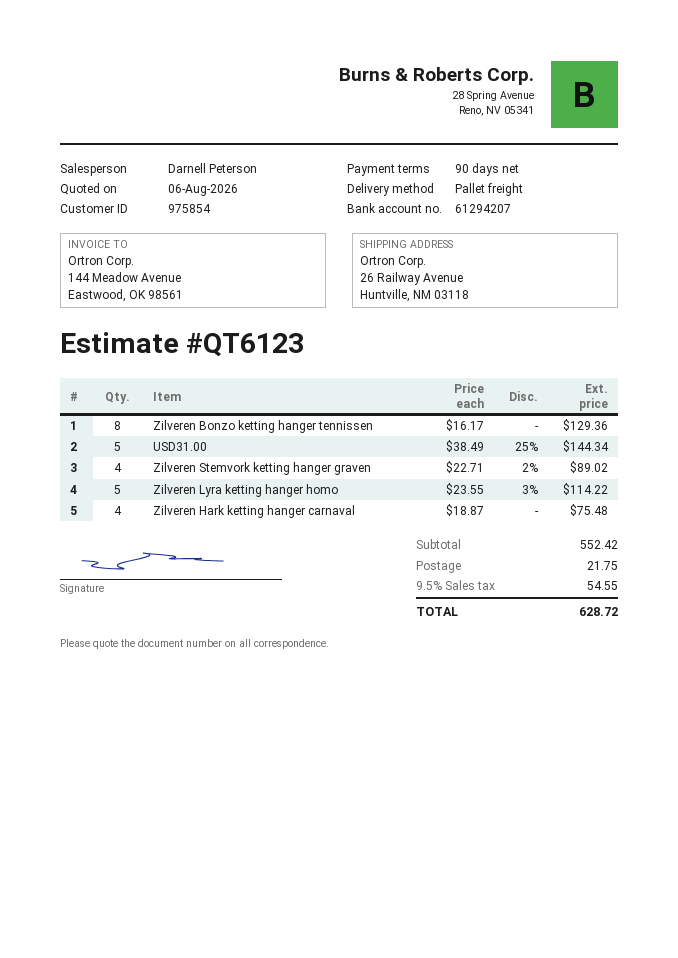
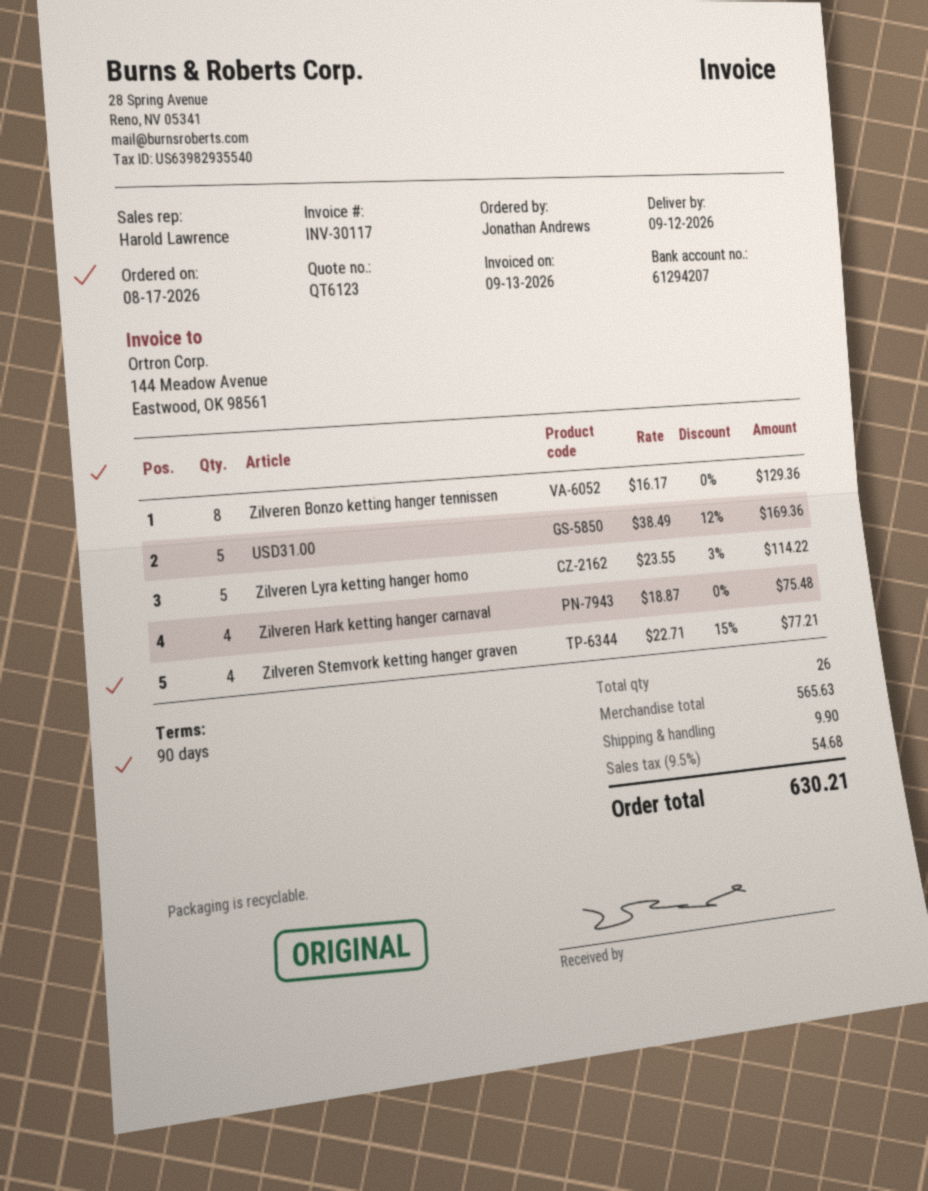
sales rep: Darnell Peterson -> Harold Lawrence
USD31.00: 5 x 38.49 - 25% = 144.34 -> 5 x 38.49 - 12% = 169.36
Zilveren Stemvork ketting hanger graven: 4 x 22.71 - 2% = 89.02 -> 4 x 22.71 - 15% = 77.21
subtotal: 552.42 -> 565.63
shipping: 21.75 -> 9.90
tax: 9.5% = 54.55 -> 9.5% = 54.68
total: 628.72 -> 630.21

